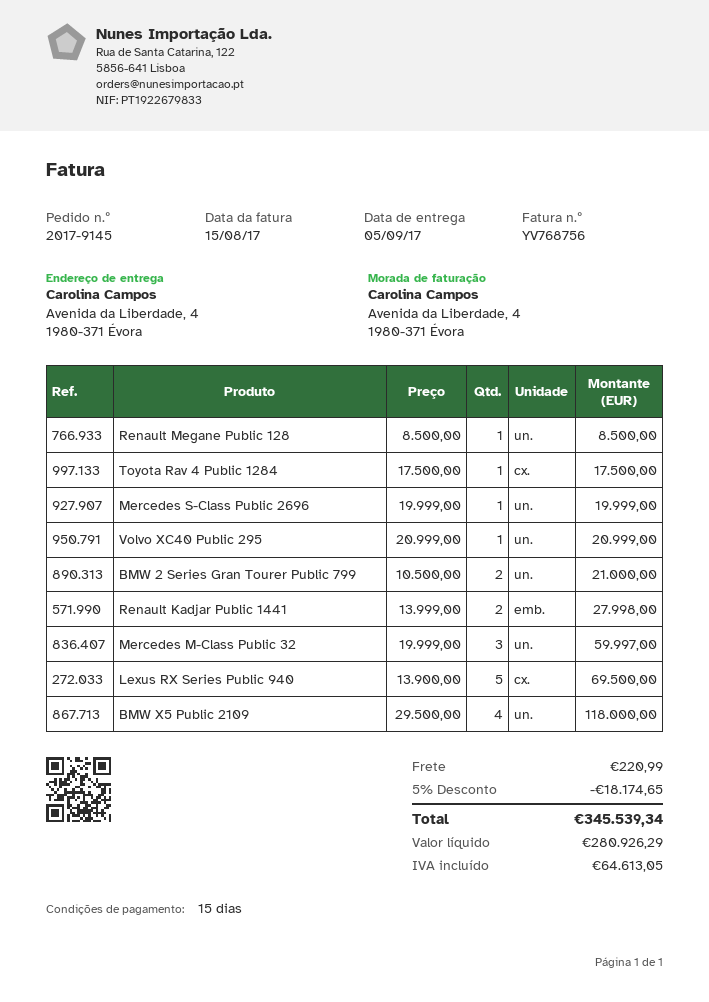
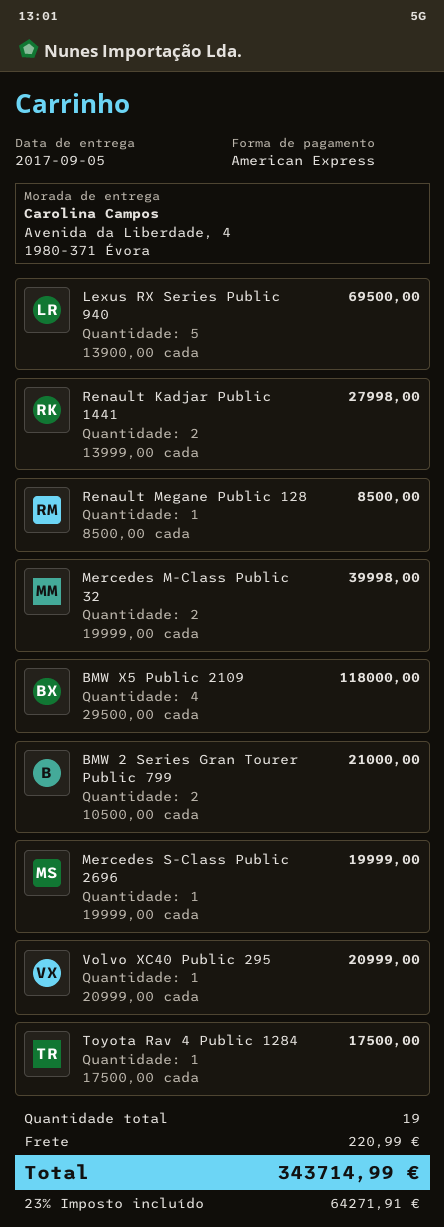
Mercedes M-Class Public 32: 3 x 19999.00 = 59997.00 -> 2 x 19999.00 = 39998.00
discount: 5% = 18174.65 -> none
tax: 64613.05 -> 64271.91
total: 345539.34 -> 343714.99

